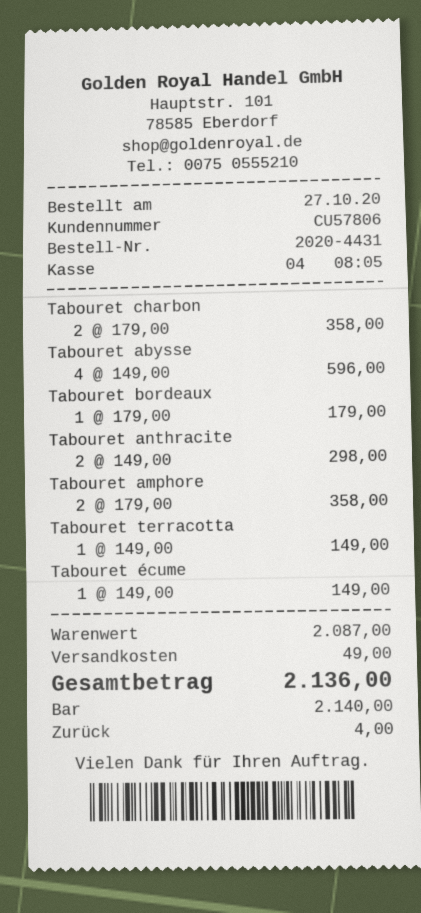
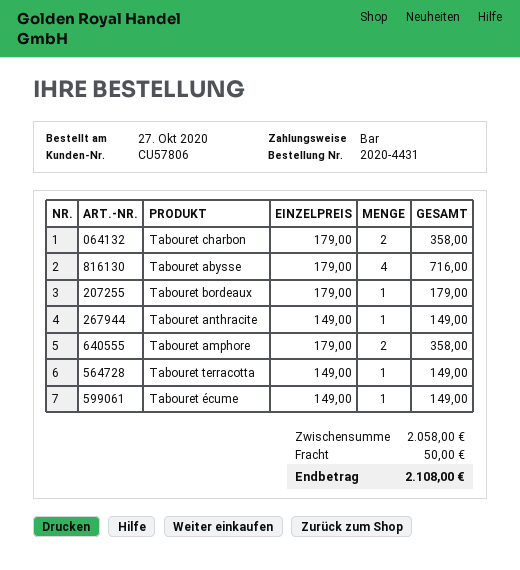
Tabouret abysse: 4 x 149.00 = 596.00 -> 4 x 179.00 = 716.00
Tabouret anthracite: 2 x 149.00 = 298.00 -> 1 x 149.00 = 149.00
subtotal: 2087.00 -> 2058.00
shipping: 49.00 -> 50.00
total: 2136.00 -> 2108.00

